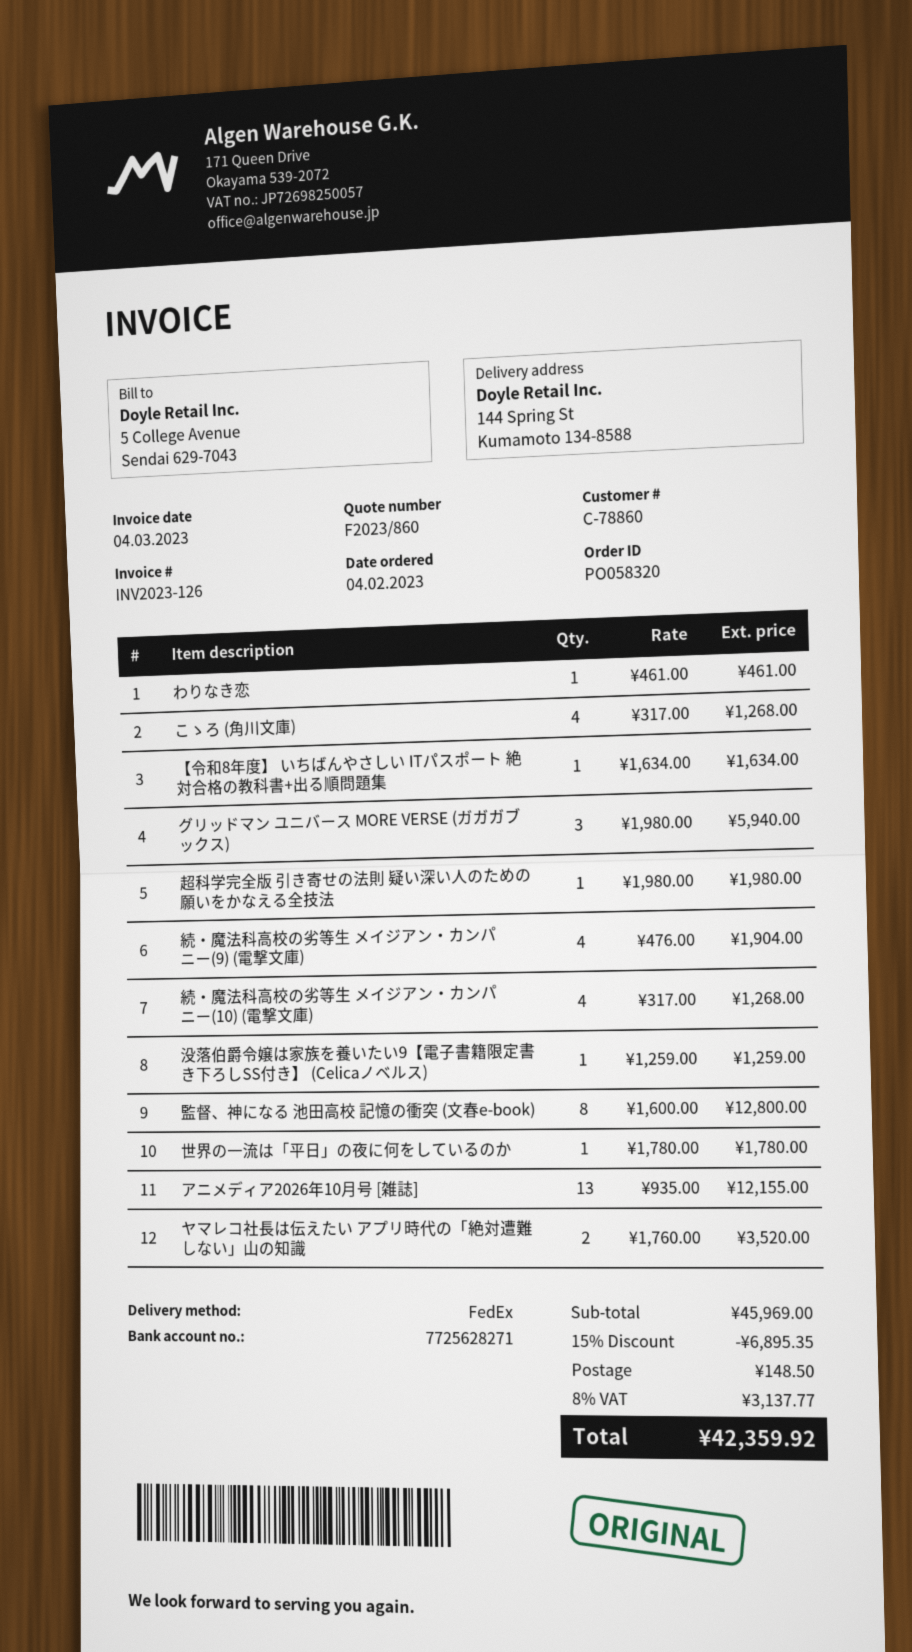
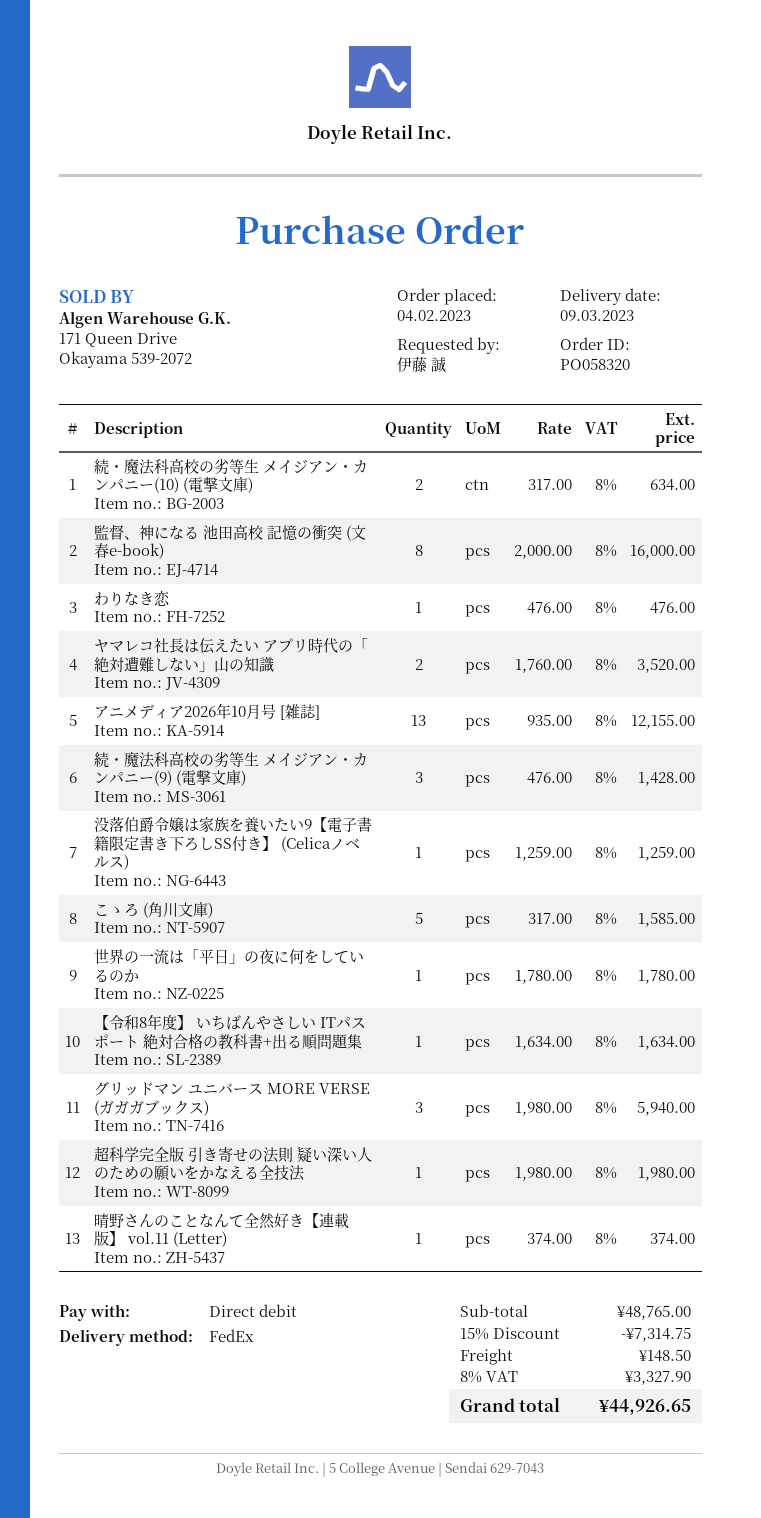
わりなき恋: 1 x 461.00 = 461.00 -> 1 x 476.00 = 476.00
こゝろ (角川文庫): 4 x 317.00 = 1268.00 -> 5 x 317.00 = 1585.00
続・魔法科高校の劣等生 メイジアン・カンパニー(9) (電撃文庫): 4 x 476.00 = 1904.00 -> 3 x 476.00 = 1428.00
続・魔法科高校の劣等生 メイジアン・カンパニー(10) (電撃文庫): 4 x 317.00 = 1268.00 -> 2 x 317.00 = 634.00
監督、神になる 池田高校 記憶の衝突 (文春e-book): 8 x 1600.00 = 12800.00 -> 8 x 2000.00 = 16000.00
晴野さんのことなんて全然好き【連載版】 vol.11 (Letter): none -> 1 x 374.00 = 374.00
subtotal: 45969.00 -> 48765.00
discount: 15% = 6895.35 -> 15% = 7314.75
tax: 8% = 3137.77 -> 8% = 3327.90
total: 42359.92 -> 44926.65

